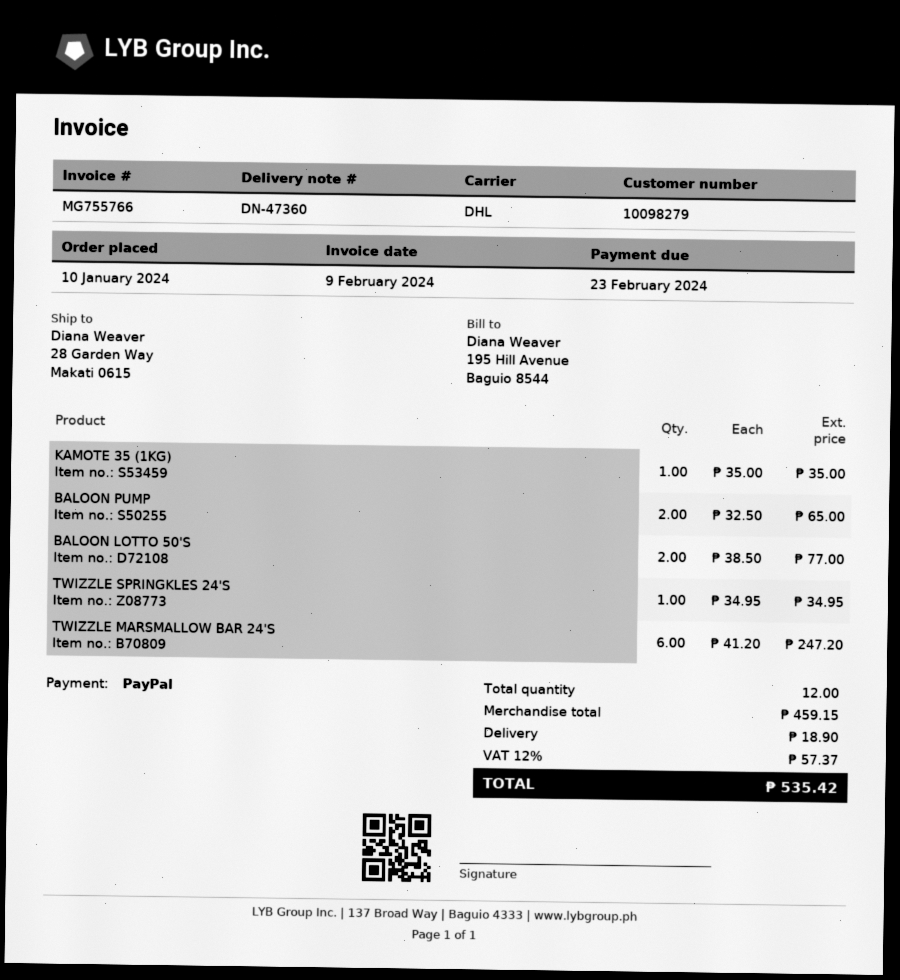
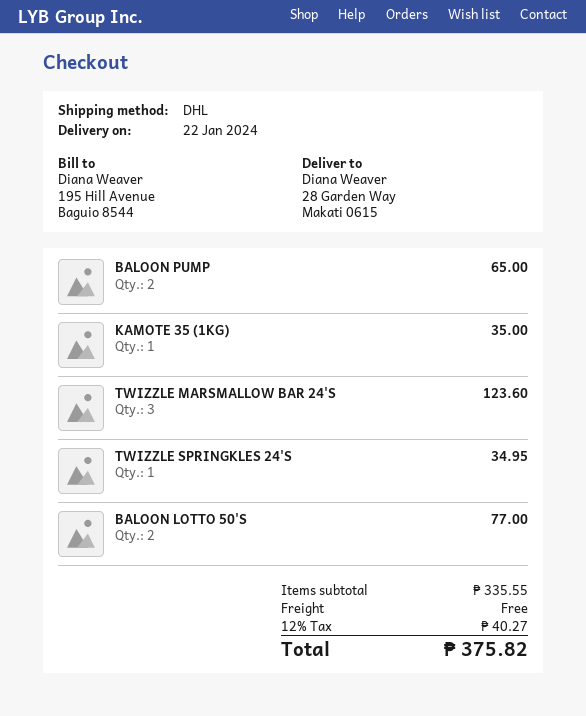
TWIZZLE MARSMALLOW BAR 24'S: 6 for 247.20 -> 3 for 123.60
subtotal: 459.15 -> 335.55
shipping: 18.90 -> 0.00
tax: 12% = 57.37 -> 12% = 40.27
total: 535.42 -> 375.82

